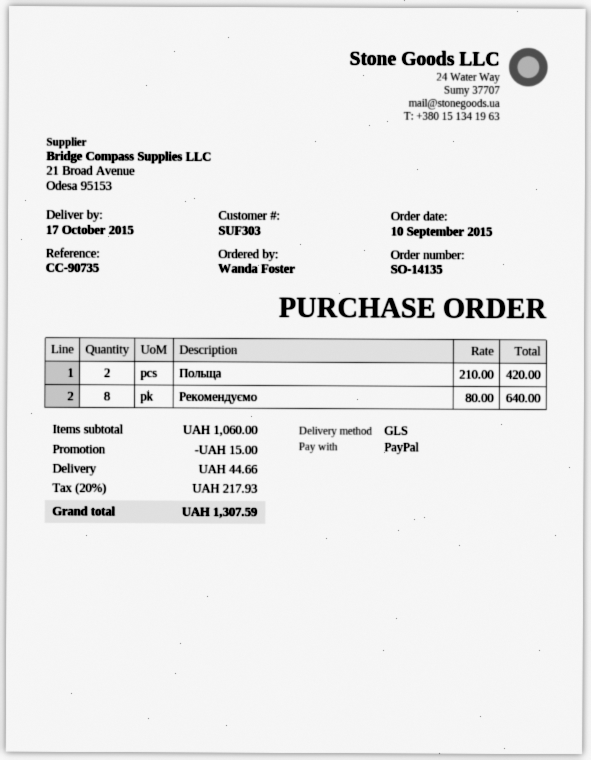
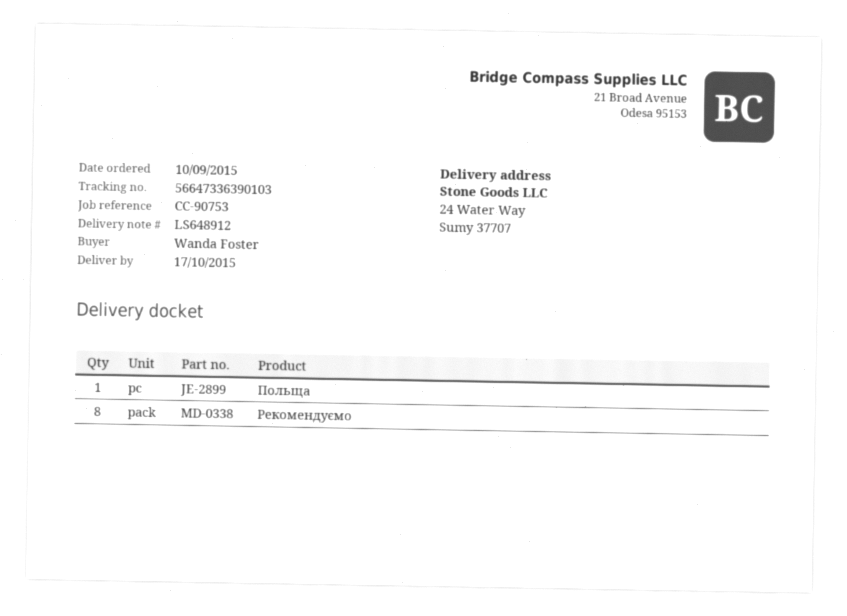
reference: CC-90735 -> CC-90753
Польща: 2 -> 1

